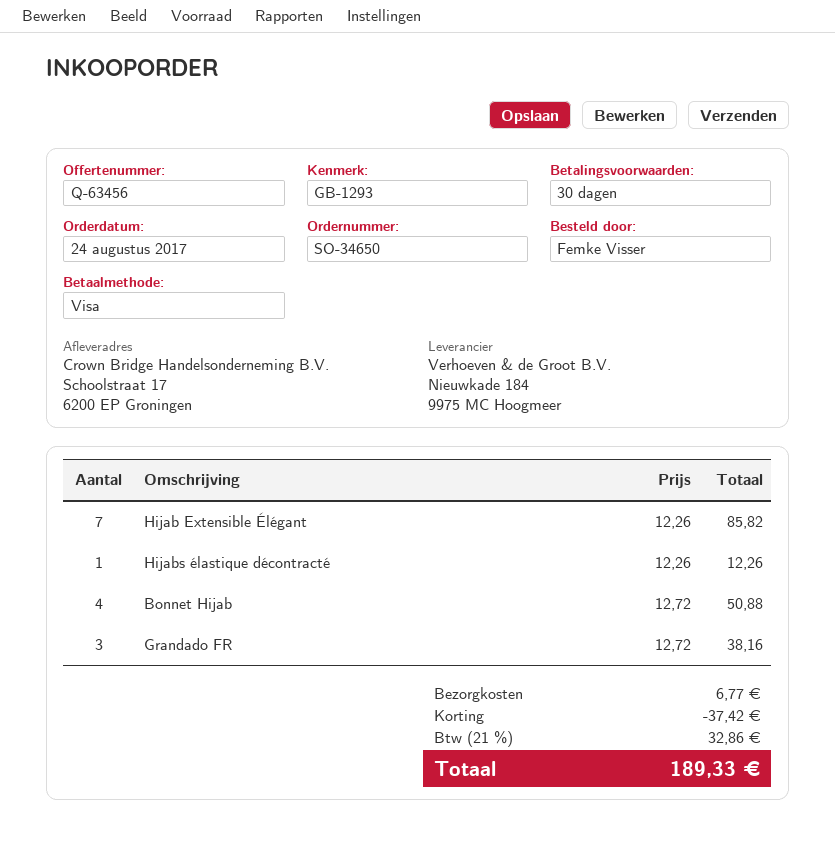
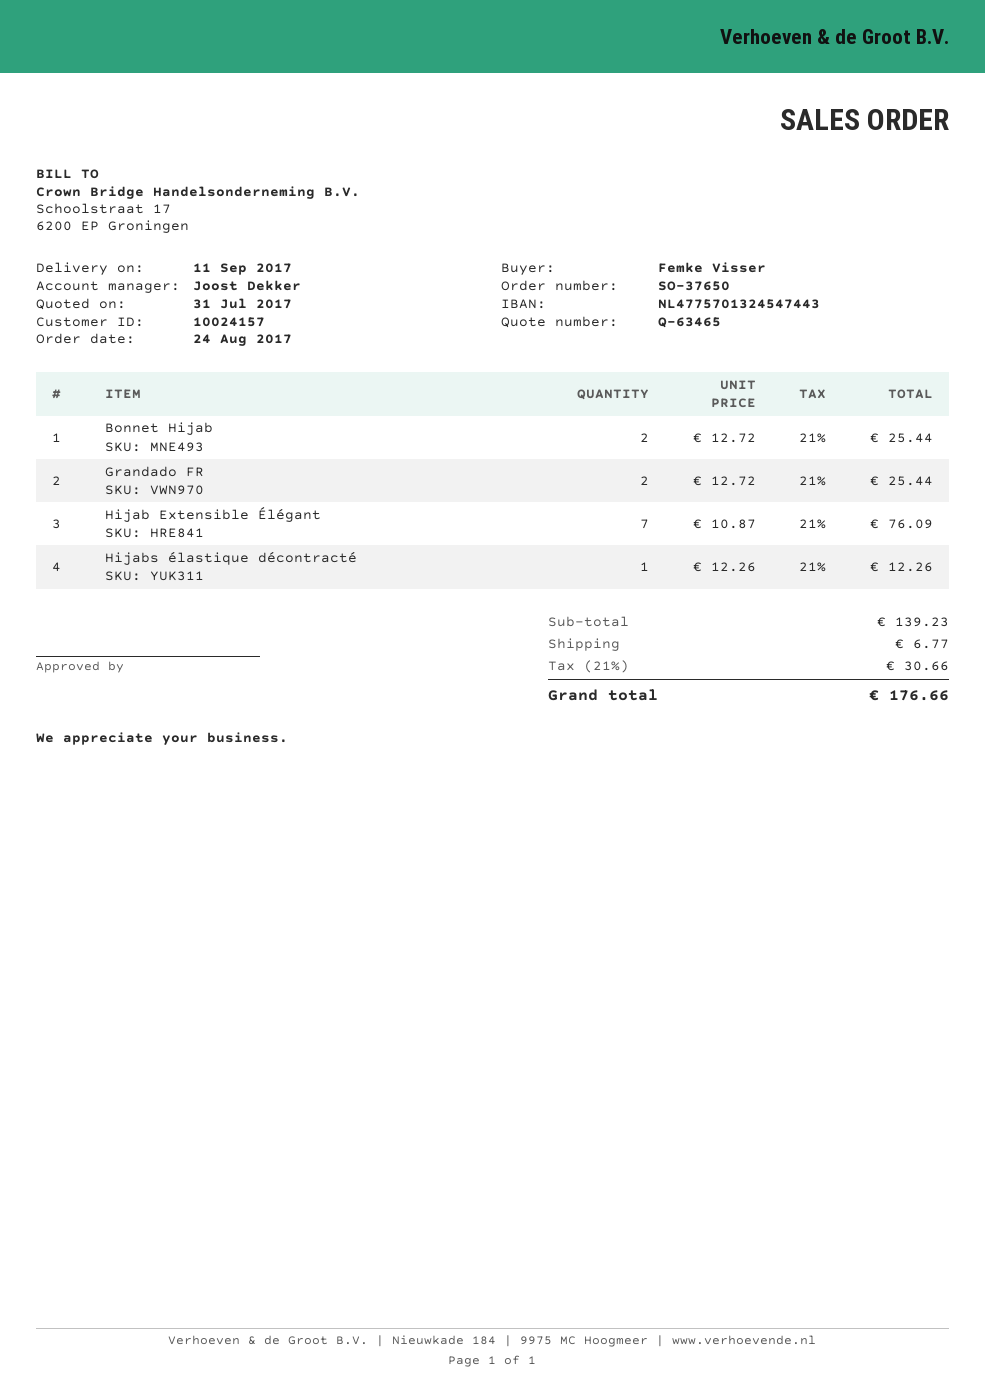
quote number: Q-63456 -> Q-63465
order number: SO-34650 -> SO-37650
Hijab Extensible Élégant: 7 x 12.26 = 85.82 -> 7 x 10.87 = 76.09
Bonnet Hijab: 4 x 12.72 = 50.88 -> 2 x 12.72 = 25.44
Grandado FR: 3 x 12.72 = 38.16 -> 2 x 12.72 = 25.44
discount: 37.42 -> none
tax: 21% = 32.86 -> 21% = 30.66
total: 189.33 -> 176.66

